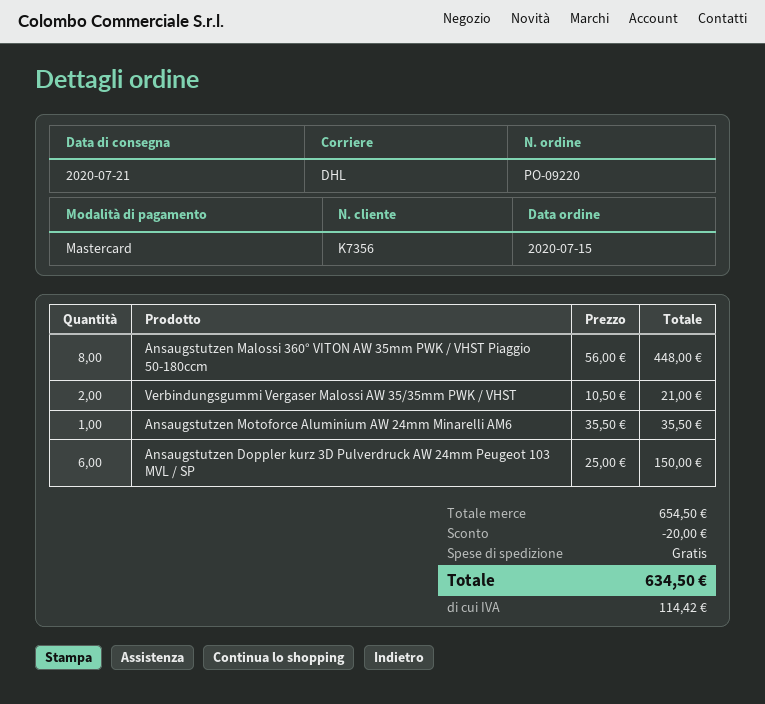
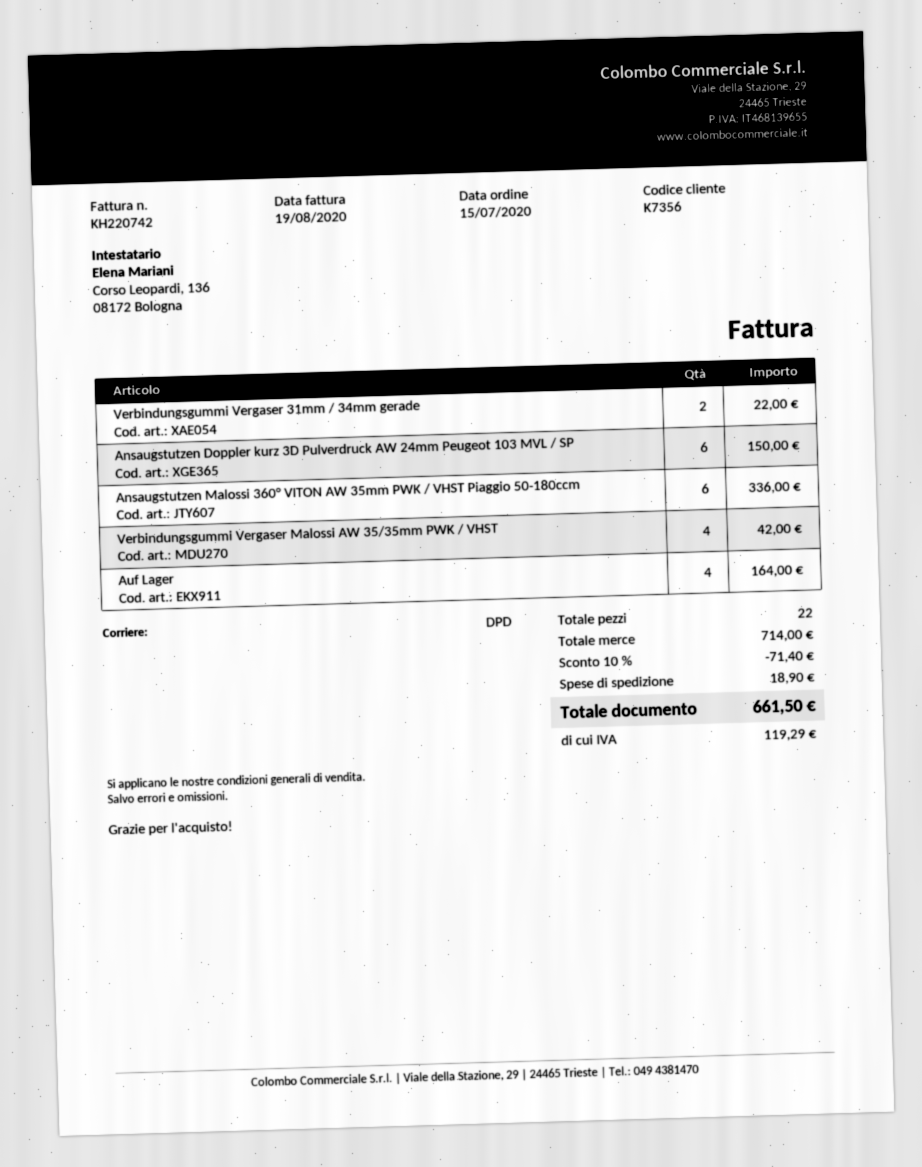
shipping method: DHL -> DPD
Ansaugstutzen Malossi 360° VITON AW 35mm PWK / VHST Piaggio 50-180ccm: 8 for 448.00 -> 6 for 336.00
Verbindungsgummi Vergaser Malossi AW 35/35mm PWK / VHST: 2 for 21.00 -> 4 for 42.00
Ansaugstutzen Motoforce Aluminium AW 24mm Minarelli AM6: 1 for 35.50 -> none
Verbindungsgummi Vergaser 31mm / 34mm gerade: none -> 2 for 22.00
Auf Lager: none -> 4 for 164.00
subtotal: 654.50 -> 714.00
discount: 20.00 -> 71.40
shipping: 0.00 -> 18.90
tax: 114.42 -> 119.29
total: 634.50 -> 661.50

